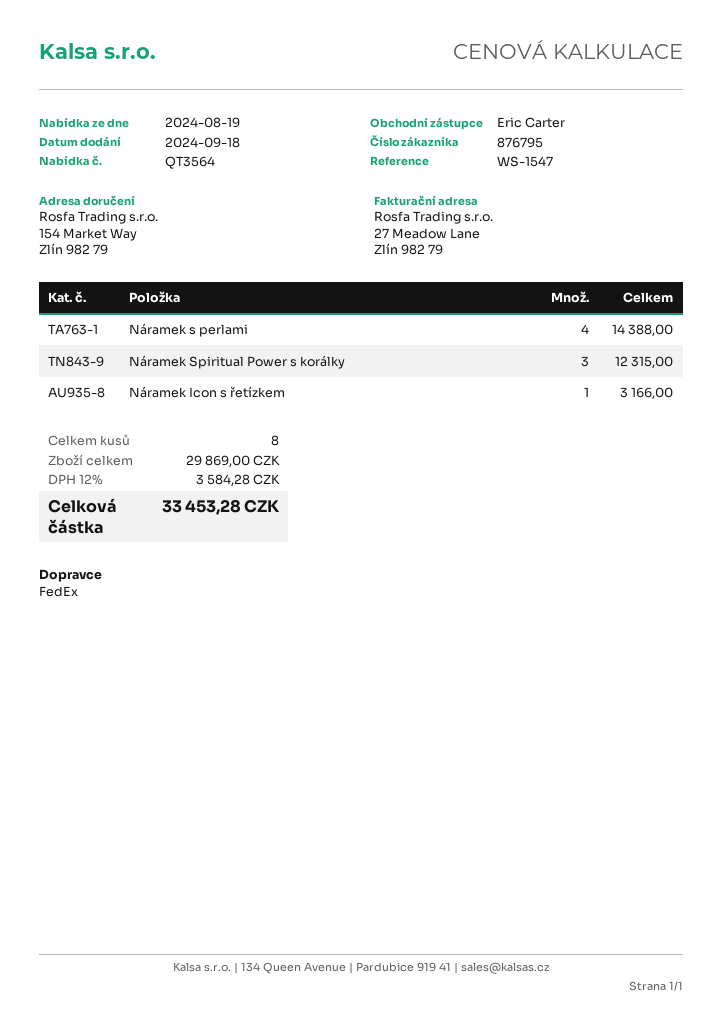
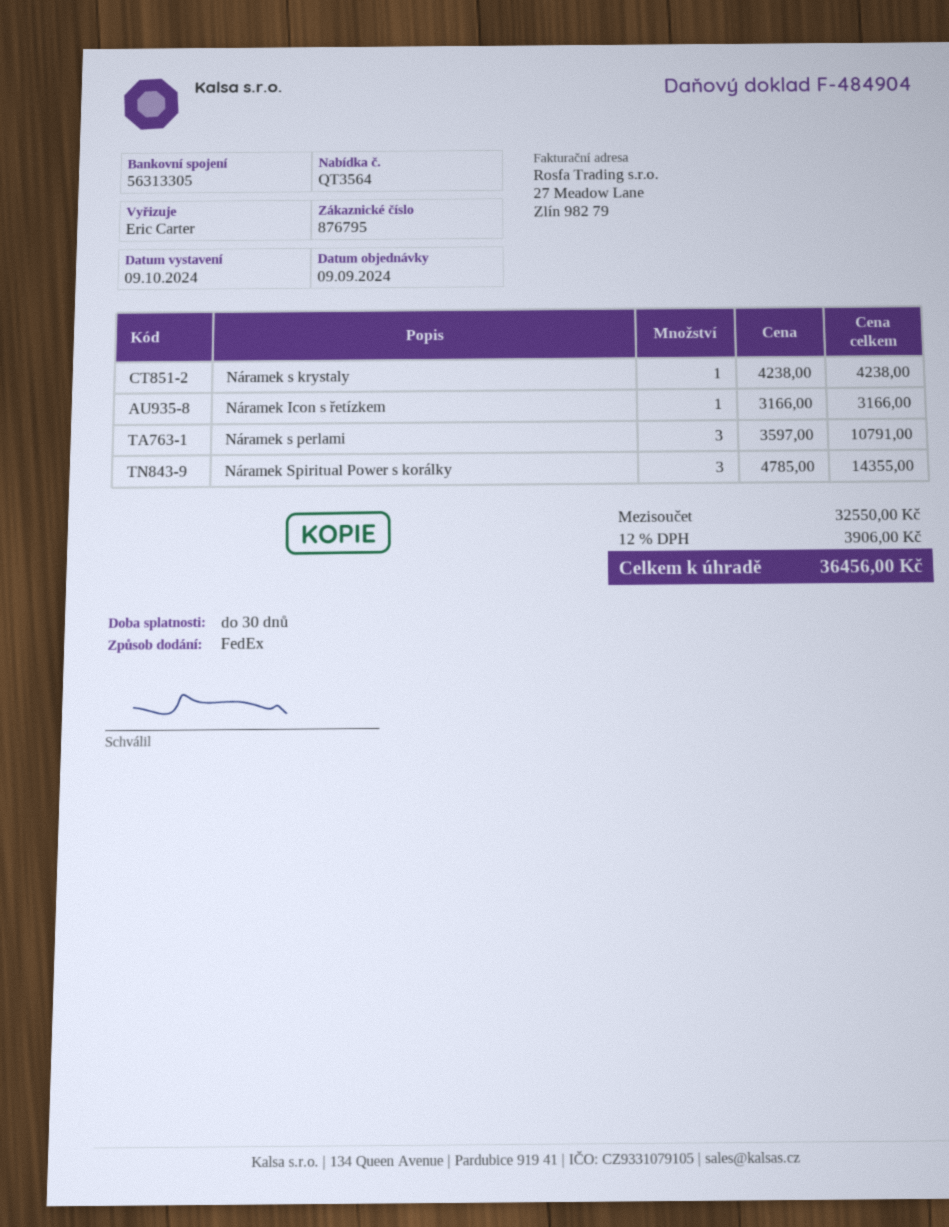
Náramek s perlami: 4 for 14388.00 -> 3 for 10791.00
Náramek Spiritual Power s korálky: 3 for 12315.00 -> 3 for 14355.00
Náramek s krystaly: none -> 1 for 4238.00
subtotal: 29869.00 -> 32550.00
tax: 12% = 3584.28 -> 12% = 3906.00
total: 33453.28 -> 36456.00

